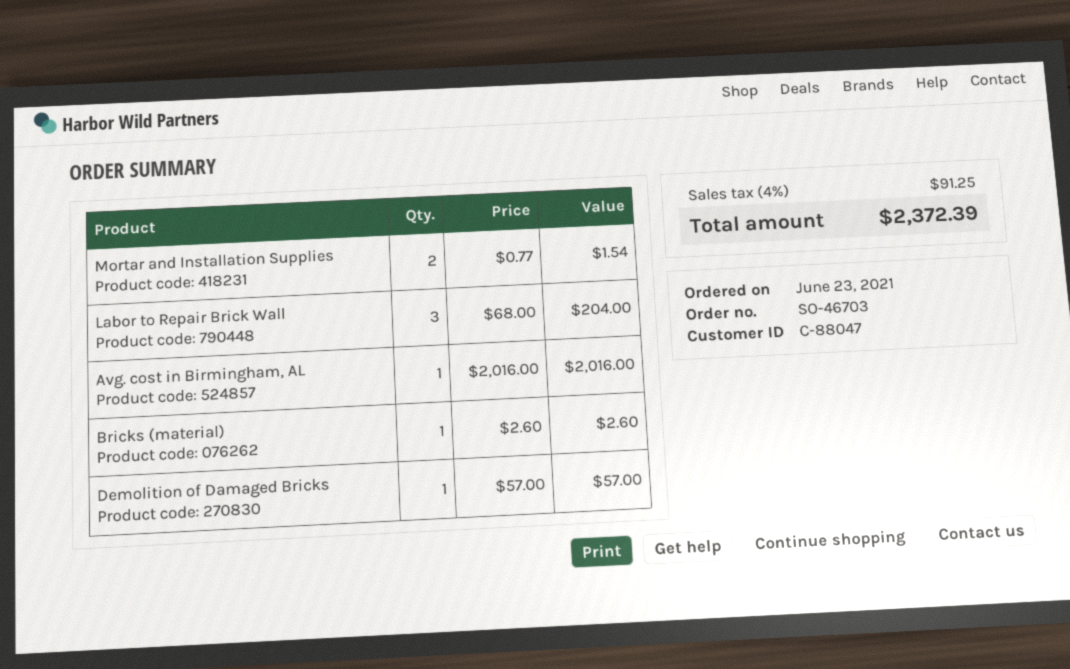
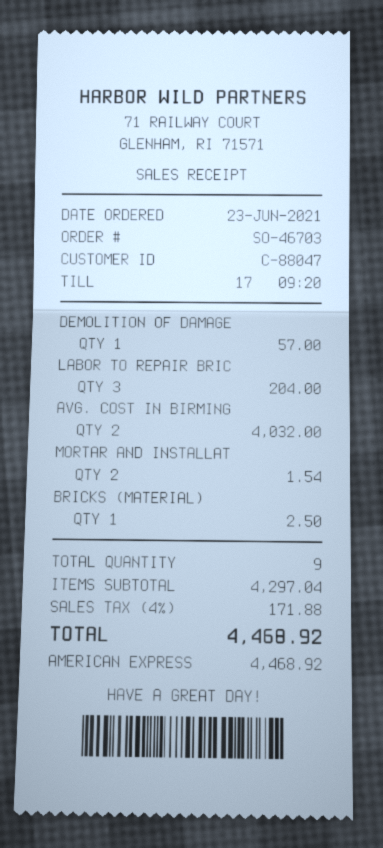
Avg. cost in Birmingham, AL: 1 for 2016.00 -> 2 for 4032.00
Bricks (material): 1 for 2.60 -> 1 for 2.50
tax: 4% = 91.25 -> 4% = 171.88
total: 2372.39 -> 4468.92

